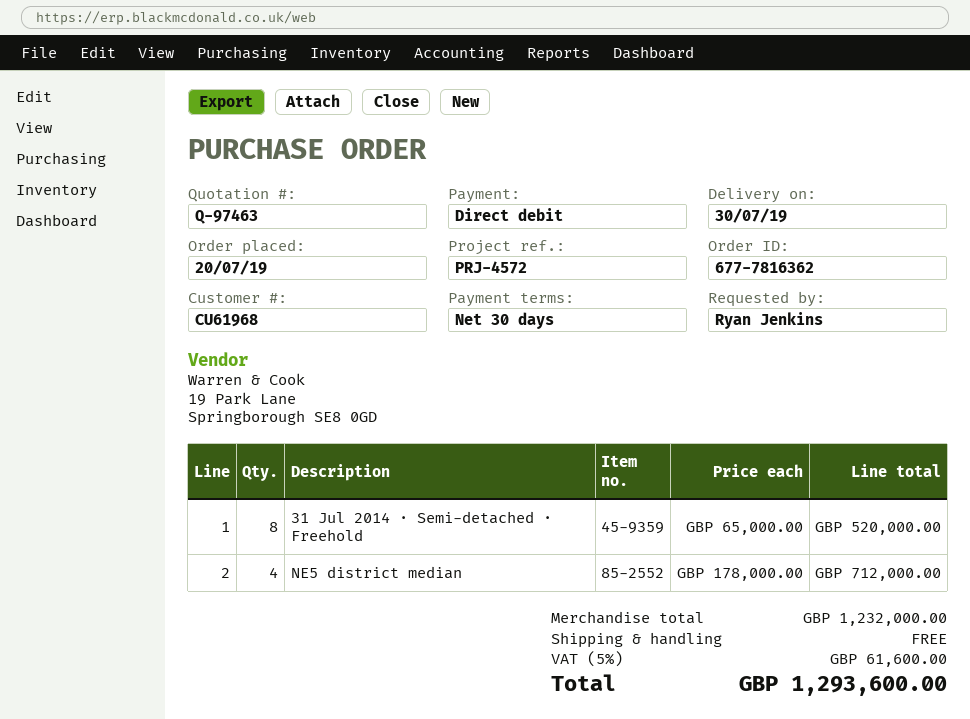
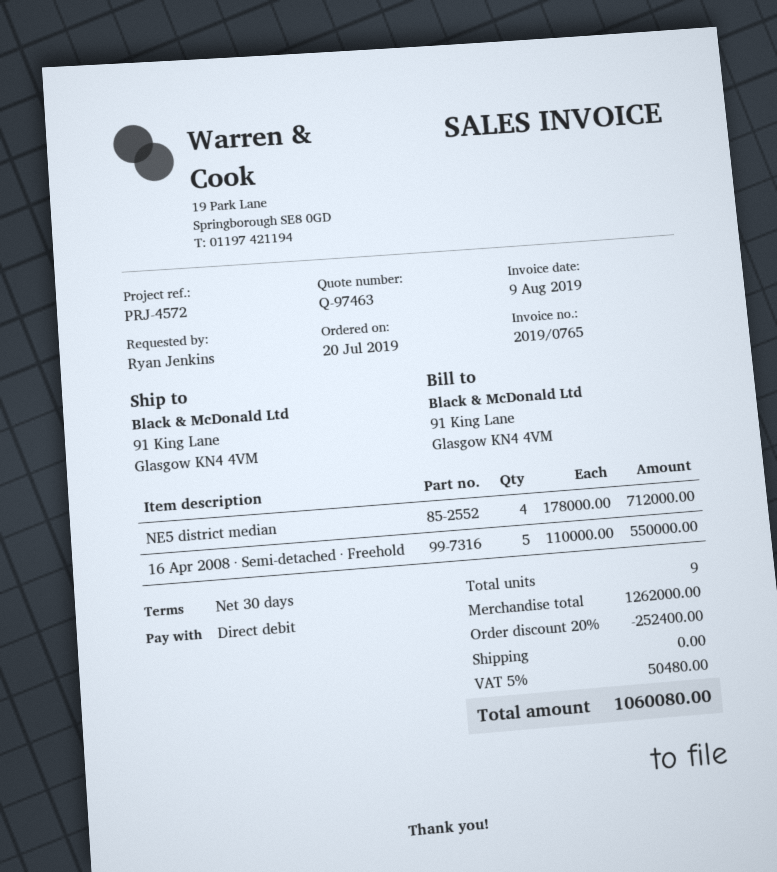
31 Jul 2014 · Semi-detached · Freehold: 8 x 65000.00 = 520000.00 -> none
16 Apr 2008 · Semi-detached · Freehold: none -> 5 x 110000.00 = 550000.00
subtotal: 1232000.00 -> 1262000.00
discount: none -> 20% = 252400.00
tax: 5% = 61600.00 -> 5% = 50480.00
total: 1293600.00 -> 1060080.00

